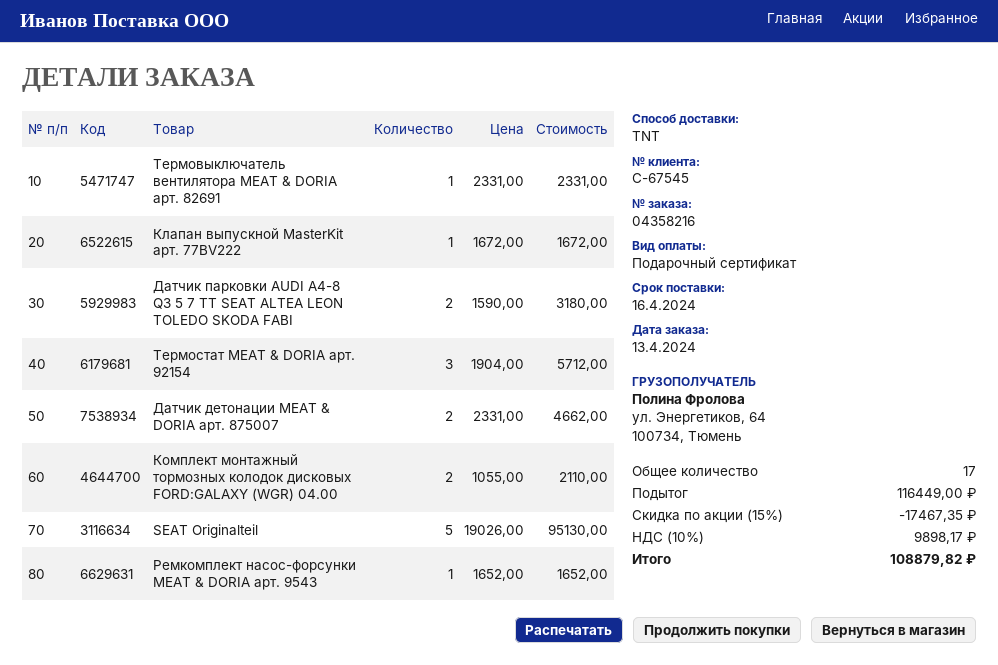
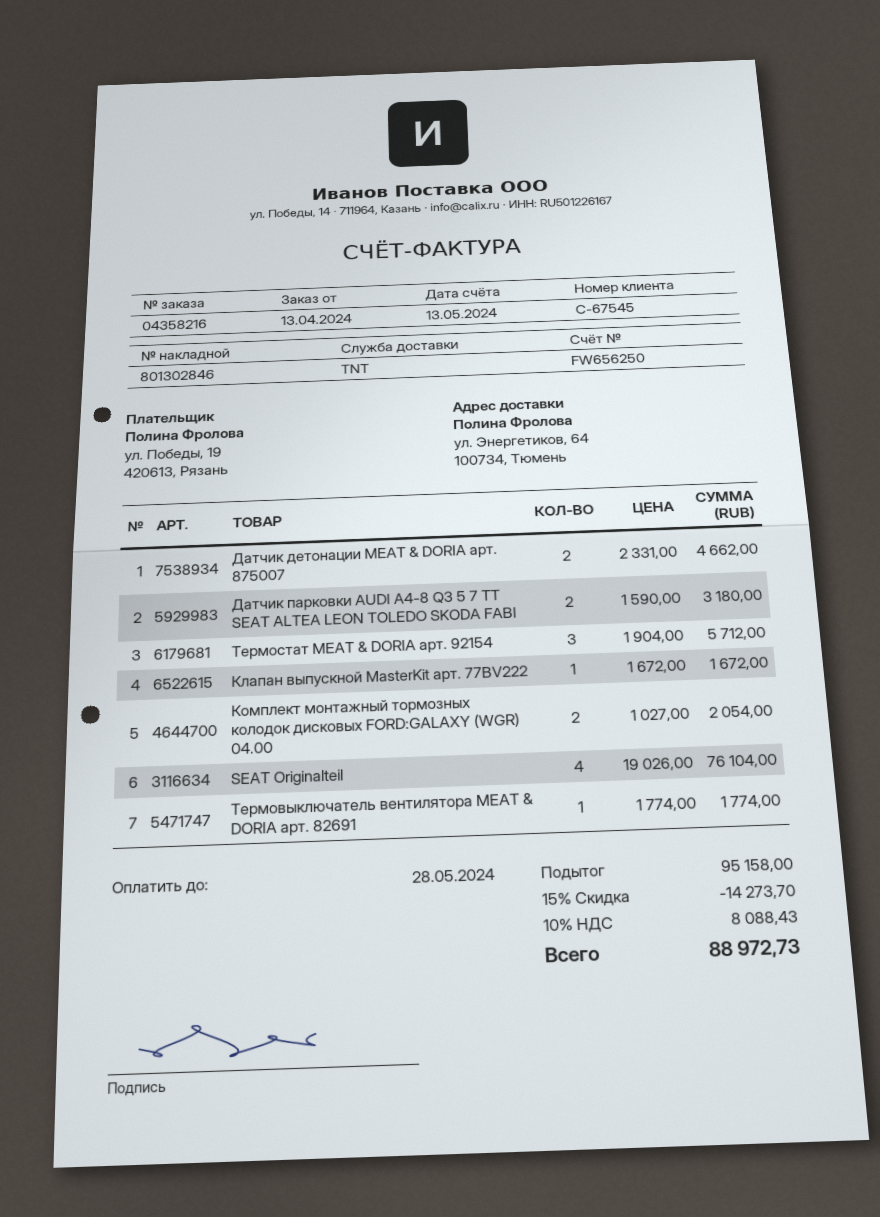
Термовыключатель вентилятора MEAT & DORIA арт. 82691: 1 x 2331.00 = 2331.00 -> 1 x 1774.00 = 1774.00
Комплект монтажный тормозных колодок дисковых FORD:GALAXY (WGR) 04.00: 2 x 1055.00 = 2110.00 -> 2 x 1027.00 = 2054.00
SEAT Originalteil: 5 x 19026.00 = 95130.00 -> 4 x 19026.00 = 76104.00
Ремкомплект насос-форсунки MEAT & DORIA арт. 9543: 1 x 1652.00 = 1652.00 -> none
subtotal: 116449.00 -> 95158.00
discount: 15% = 17467.35 -> 15% = 14273.70
tax: 10% = 9898.17 -> 10% = 8088.43
total: 108879.82 -> 88972.73

